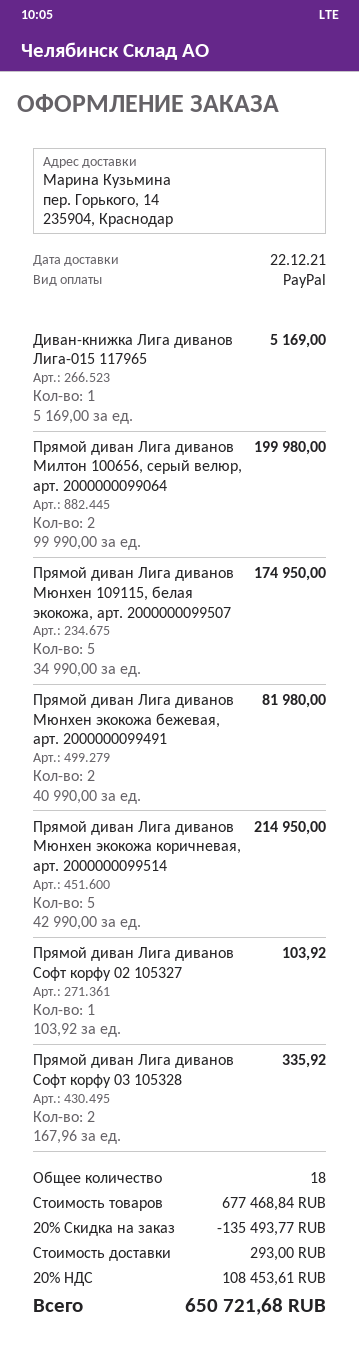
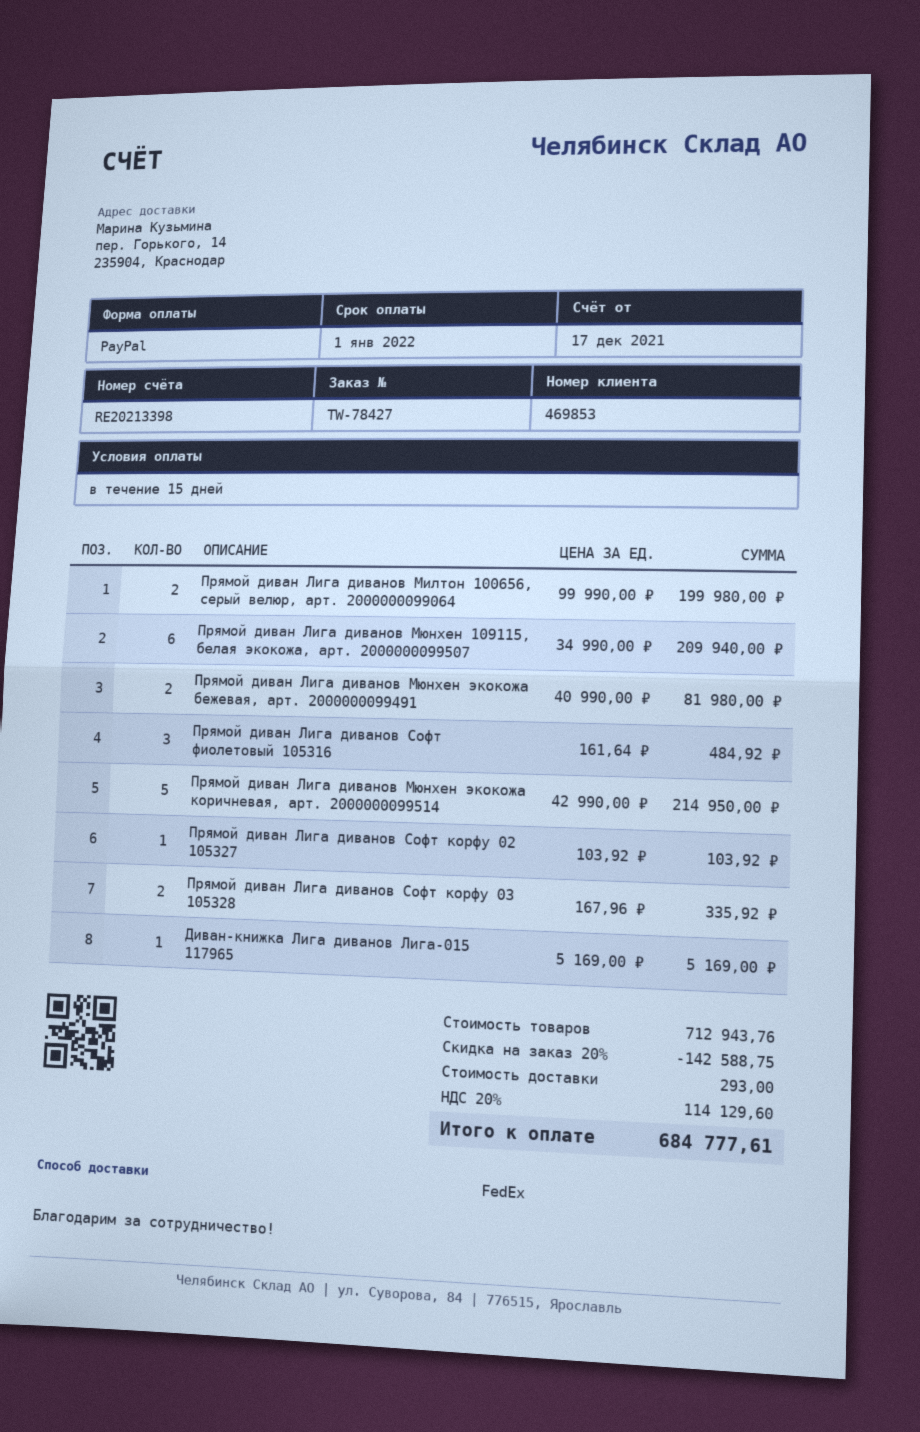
Прямой диван Лига диванов Мюнхен 109115, белая экокожа, арт. 2000000099507: 5 x 34990.00 = 174950.00 -> 6 x 34990.00 = 209940.00
Прямой диван Лига диванов Софт фиолетовый 105316: none -> 3 x 161.64 = 484.92
subtotal: 677468.84 -> 712943.76
discount: 20% = 135493.77 -> 20% = 142588.75
tax: 20% = 108453.61 -> 20% = 114129.60
total: 650721.68 -> 684777.61

